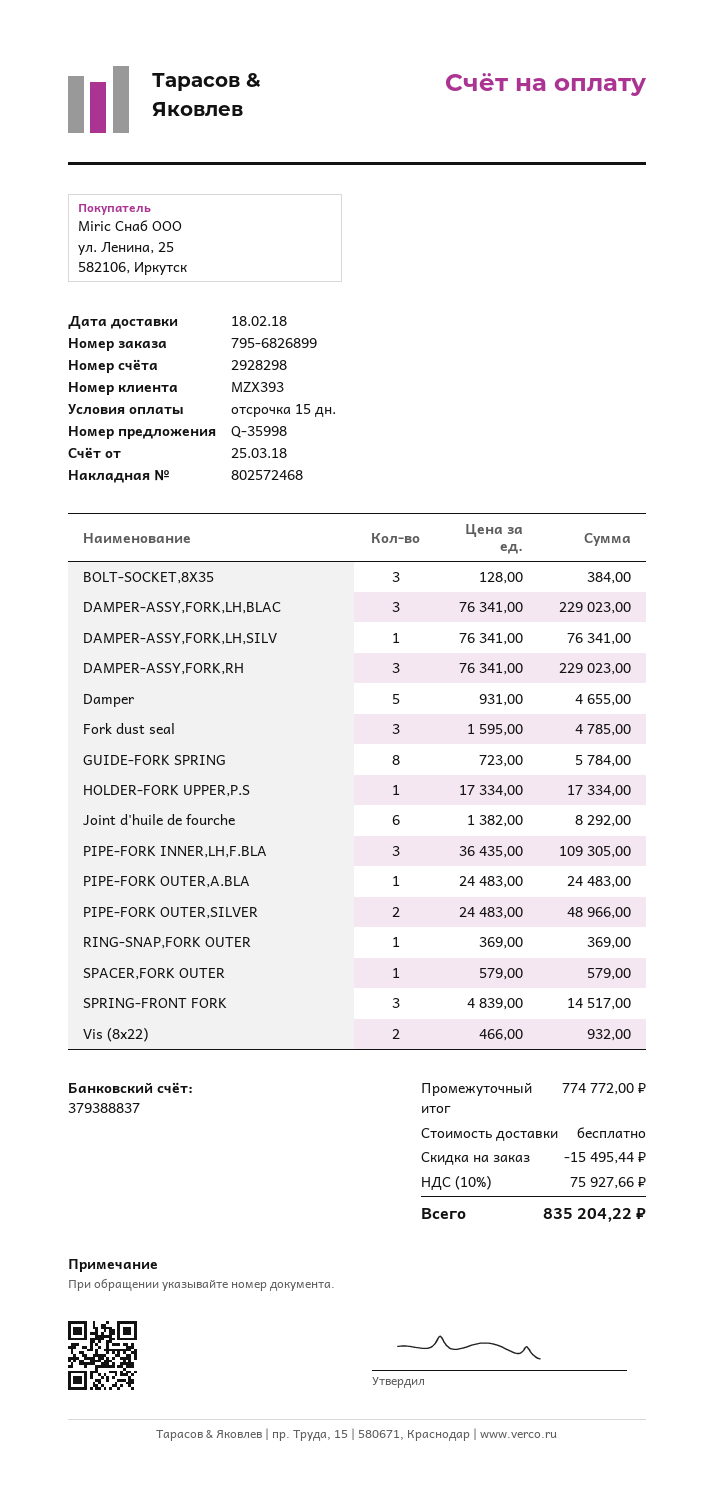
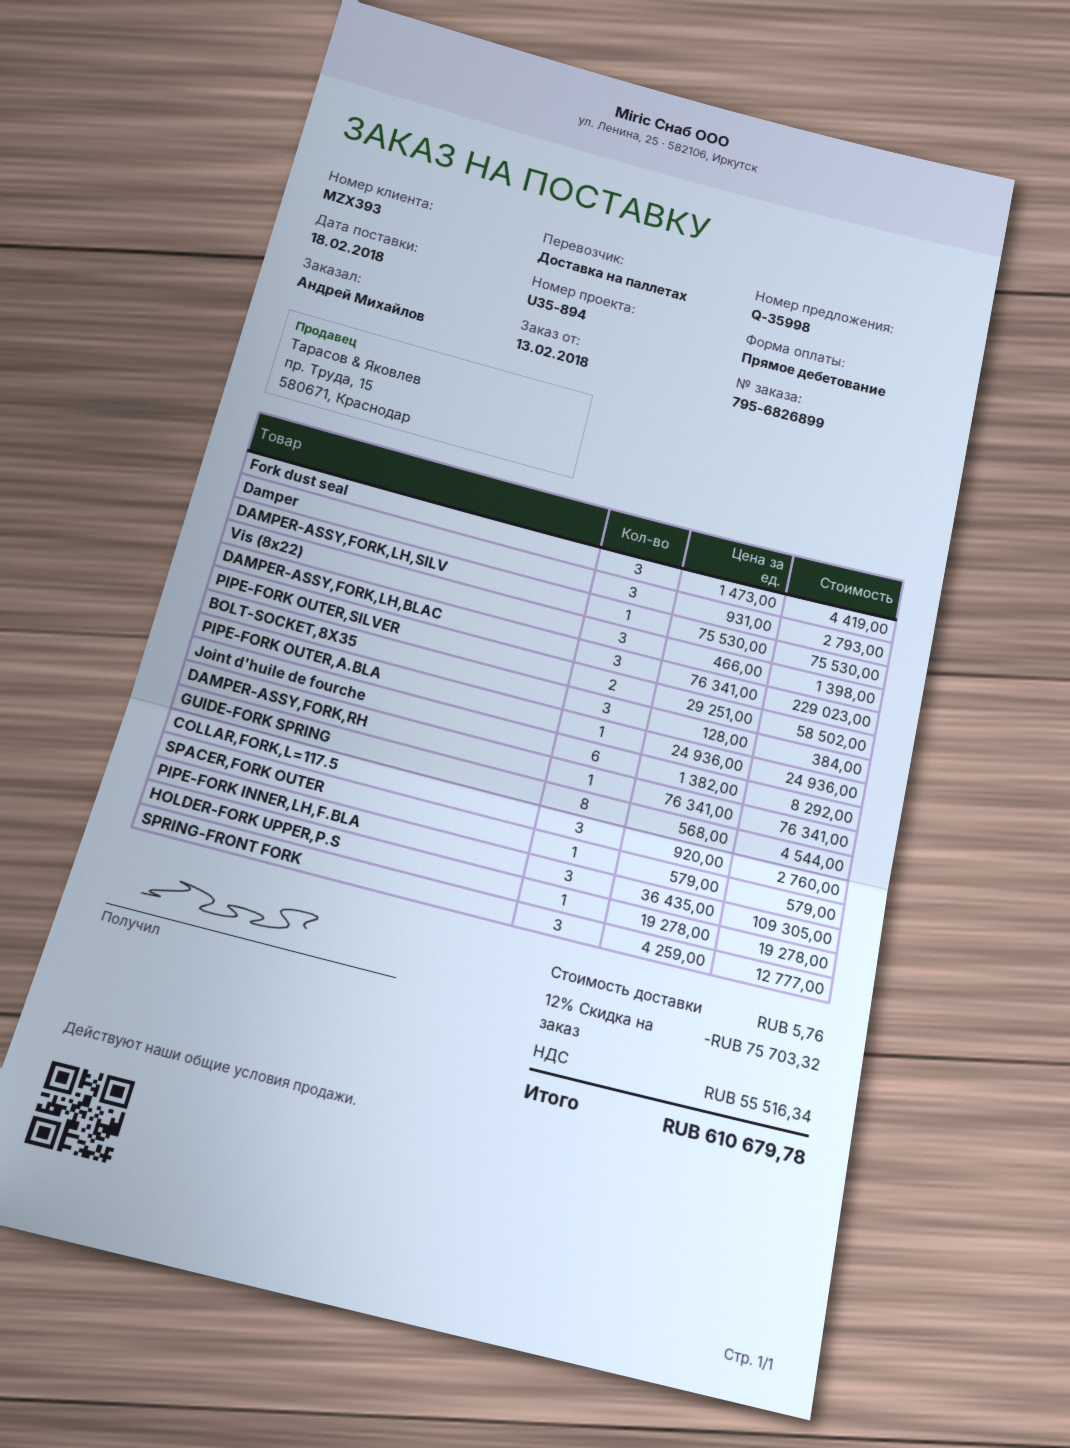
DAMPER-ASSY,FORK,LH,SILV: 1 x 76341.00 = 76341.00 -> 1 x 75530.00 = 75530.00
DAMPER-ASSY,FORK,RH: 3 x 76341.00 = 229023.00 -> 1 x 76341.00 = 76341.00
Damper: 5 x 931.00 = 4655.00 -> 3 x 931.00 = 2793.00
Fork dust seal: 3 x 1595.00 = 4785.00 -> 3 x 1473.00 = 4419.00
GUIDE-FORK SPRING: 8 x 723.00 = 5784.00 -> 8 x 568.00 = 4544.00
HOLDER-FORK UPPER,P.S: 1 x 17334.00 = 17334.00 -> 1 x 19278.00 = 19278.00
PIPE-FORK OUTER,A.BLA: 1 x 24483.00 = 24483.00 -> 1 x 24936.00 = 24936.00
PIPE-FORK OUTER,SILVER: 2 x 24483.00 = 48966.00 -> 2 x 29251.00 = 58502.00
RING-SNAP,FORK OUTER: 1 x 369.00 = 369.00 -> none
SPRING-FRONT FORK: 3 x 4839.00 = 14517.00 -> 3 x 4259.00 = 12777.00
Vis (8x22): 2 x 466.00 = 932.00 -> 3 x 466.00 = 1398.00
COLLAR,FORK,L=117.5: none -> 3 x 920.00 = 2760.00
discount: 15495.44 -> 75703.32
shipping: 0.00 -> 5.76
tax: 75927.66 -> 55516.34
total: 835204.22 -> 610679.78

